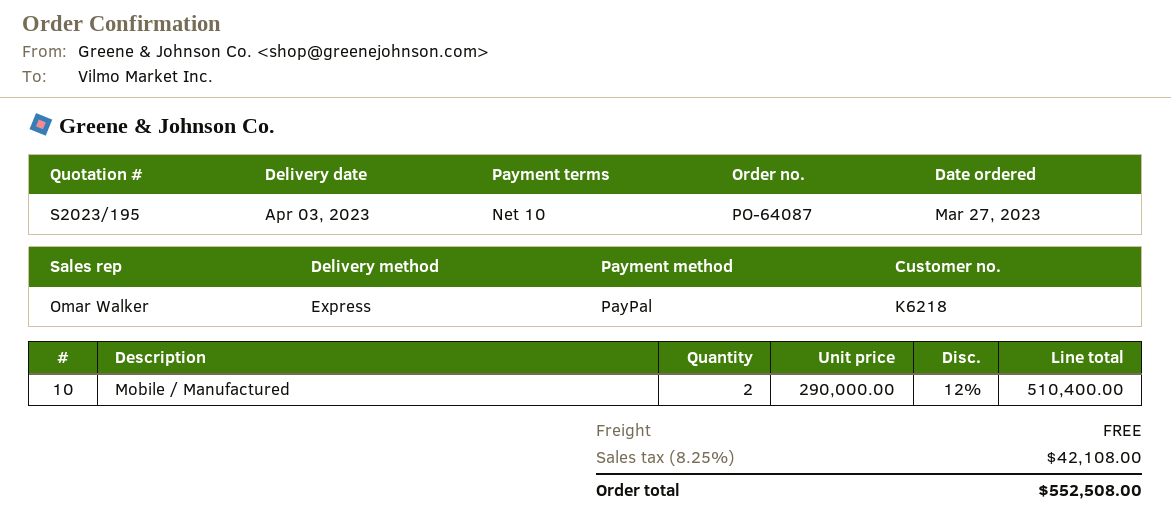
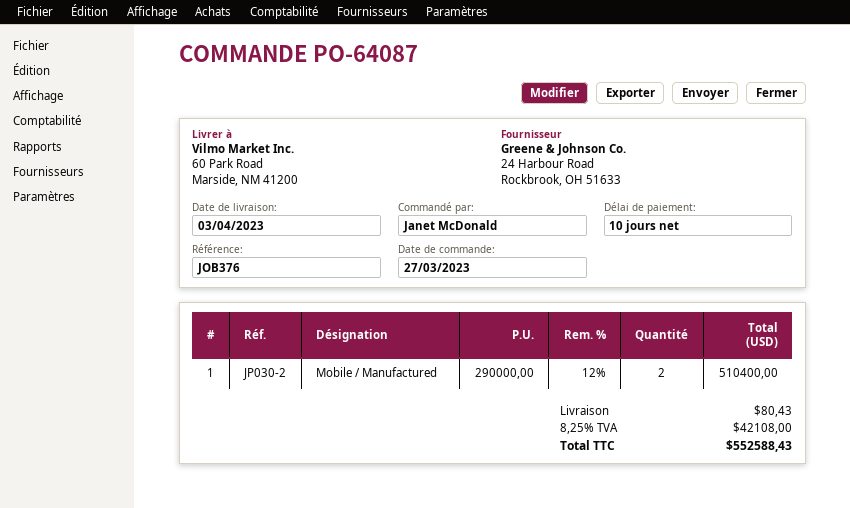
shipping: 0.00 -> 80.43
total: 552508.00 -> 552588.43

